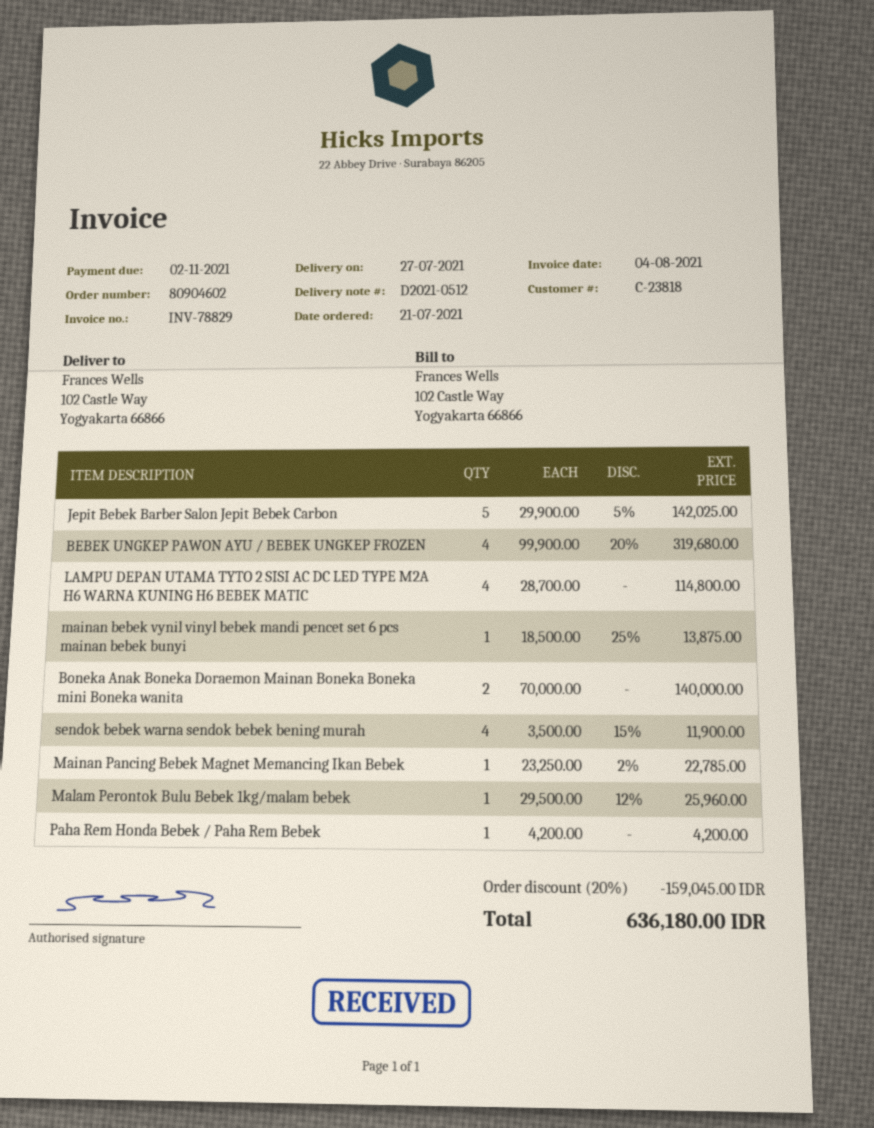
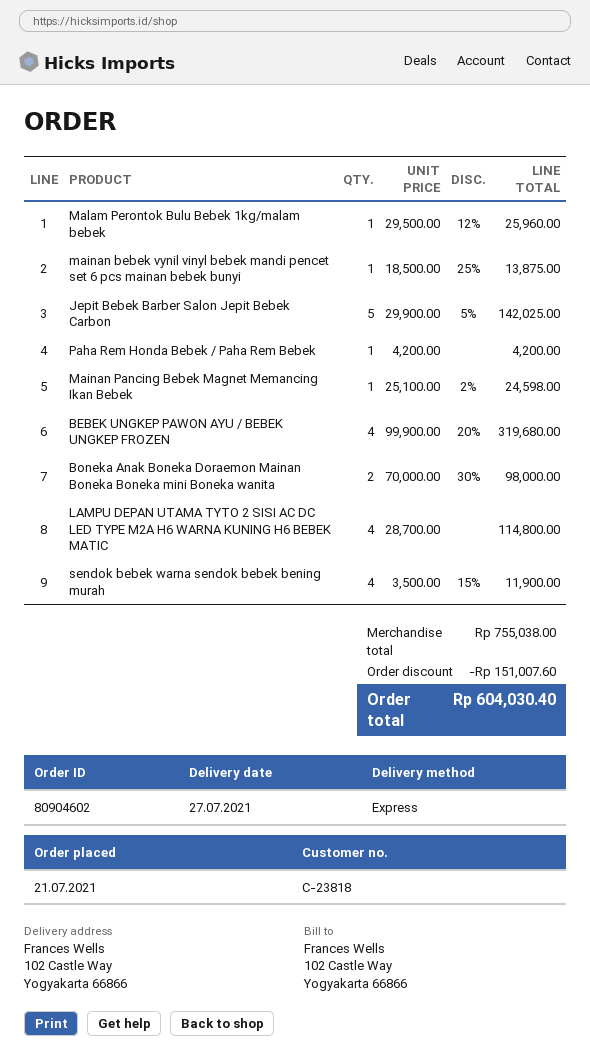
Boneka Anak Boneka Doraemon Mainan Boneka Boneka mini Boneka wanita: 2 x 70000.00 = 140000.00 -> 2 x 70000.00 - 30% = 98000.00
Mainan Pancing Bebek Magnet Memancing Ikan Bebek: 1 x 23250.00 - 2% = 22785.00 -> 1 x 25100.00 - 2% = 24598.00
discount: 159045.00 -> 151007.60
total: 636180.00 -> 604030.40

